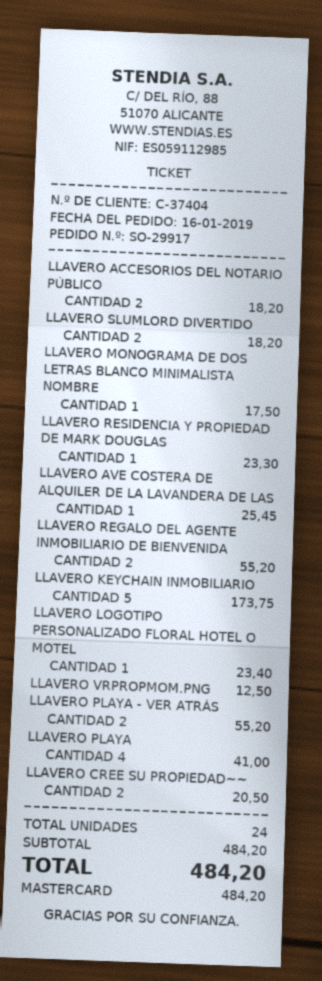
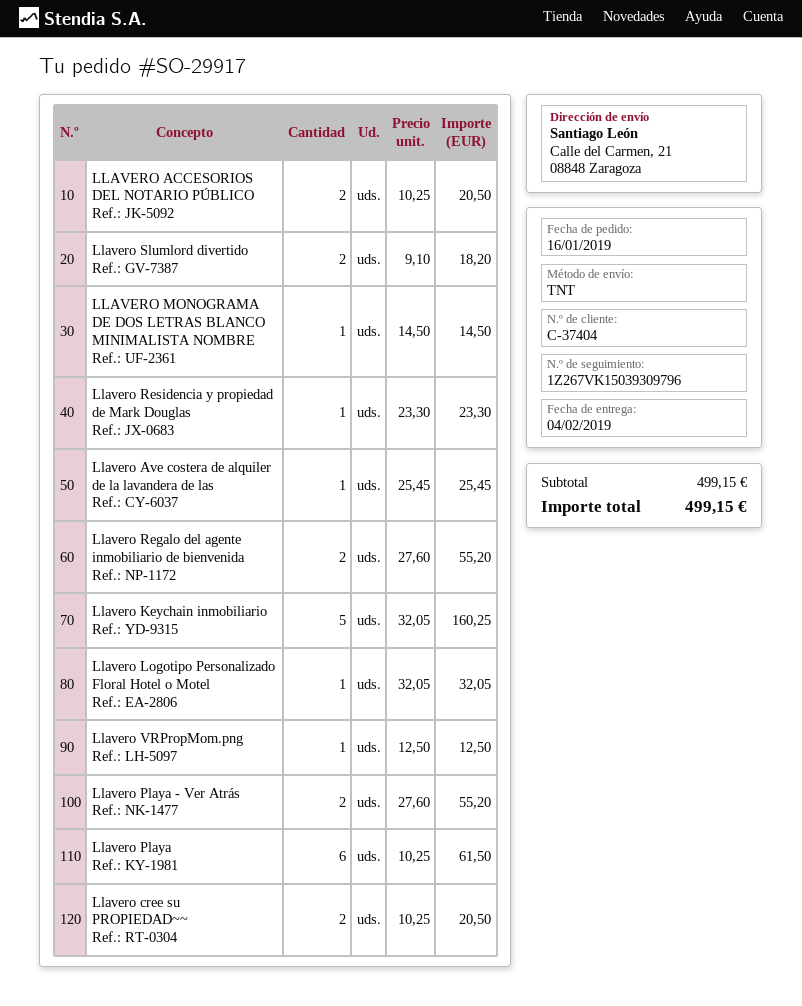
LLAVERO ACCESORIOS DEL NOTARIO PÚBLICO: 2 for 18.20 -> 2 for 20.50
LLAVERO MONOGRAMA DE DOS LETRAS BLANCO MINIMALISTA NOMBRE: 1 for 17.50 -> 1 for 14.50
LLAVERO KEYCHAIN INMOBILIARIO: 5 for 173.75 -> 5 for 160.25
LLAVERO LOGOTIPO PERSONALIZADO FLORAL HOTEL O MOTEL: 1 for 23.40 -> 1 for 32.05
LLAVERO PLAYA: 4 for 41.00 -> 6 for 61.50
subtotal: 484.20 -> 499.15
total: 484.20 -> 499.15

